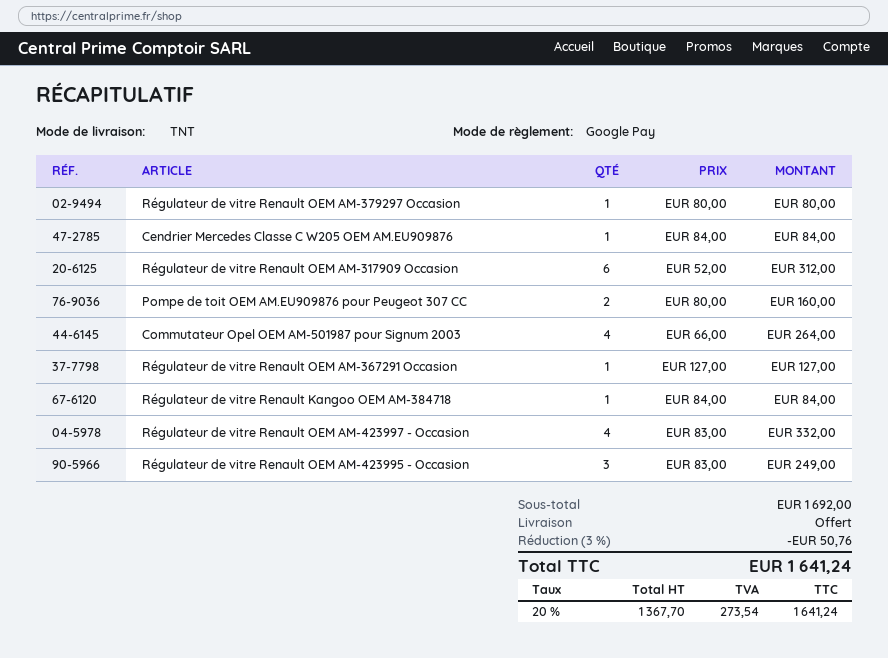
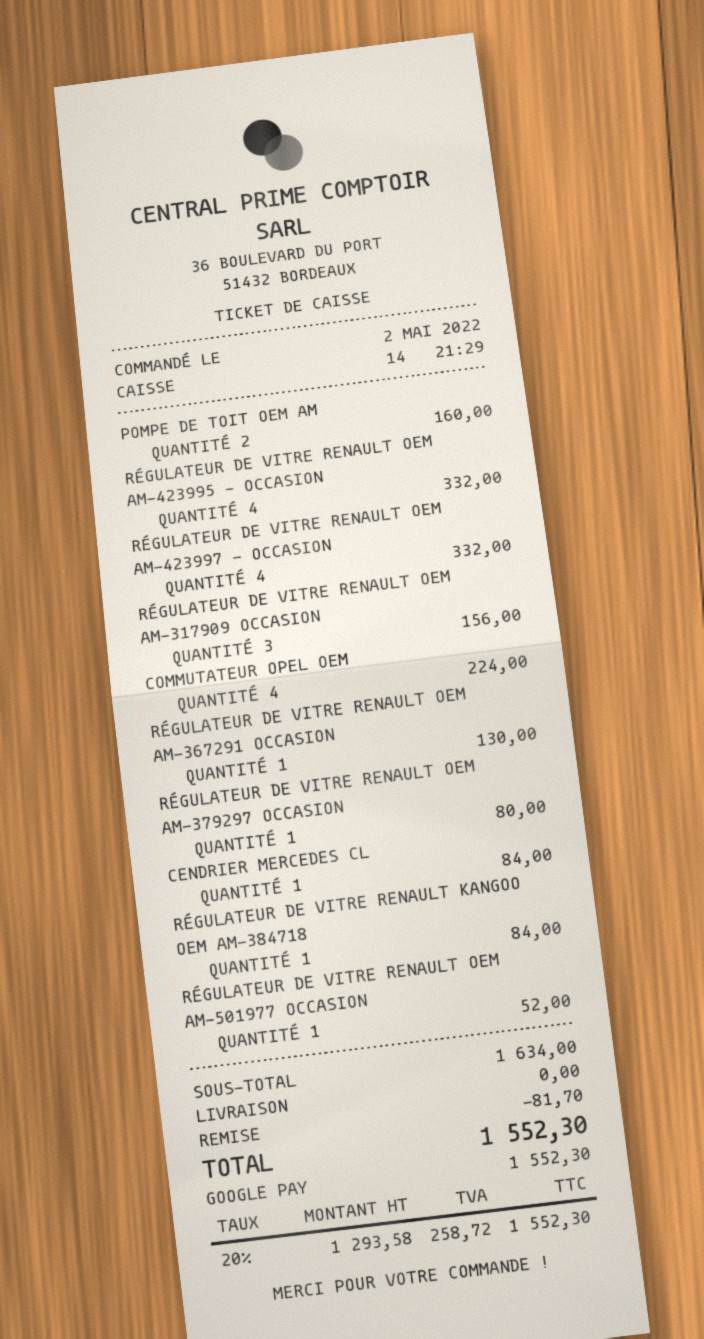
Régulateur de vitre Renault OEM AM-317909 Occasion: 6 for 312.00 -> 3 for 156.00
Commutateur Opel OEM AM-501987 pour Signum 2003: 4 for 264.00 -> 4 for 224.00
Régulateur de vitre Renault OEM AM-367291 Occasion: 1 for 127.00 -> 1 for 130.00
Régulateur de vitre Renault OEM AM-423995 - Occasion: 3 for 249.00 -> 4 for 332.00
RÉGULATEUR DE VITRE RENAULT OEM AM-501977 OCCASION: none -> 1 for 52.00
subtotal: 1692.00 -> 1634.00
discount: 50.76 -> 81.70
net: 1367.70 -> 1293.58
tax: 20% = 273.54 -> 20% = 258.72
total: 1641.24 -> 1552.30

